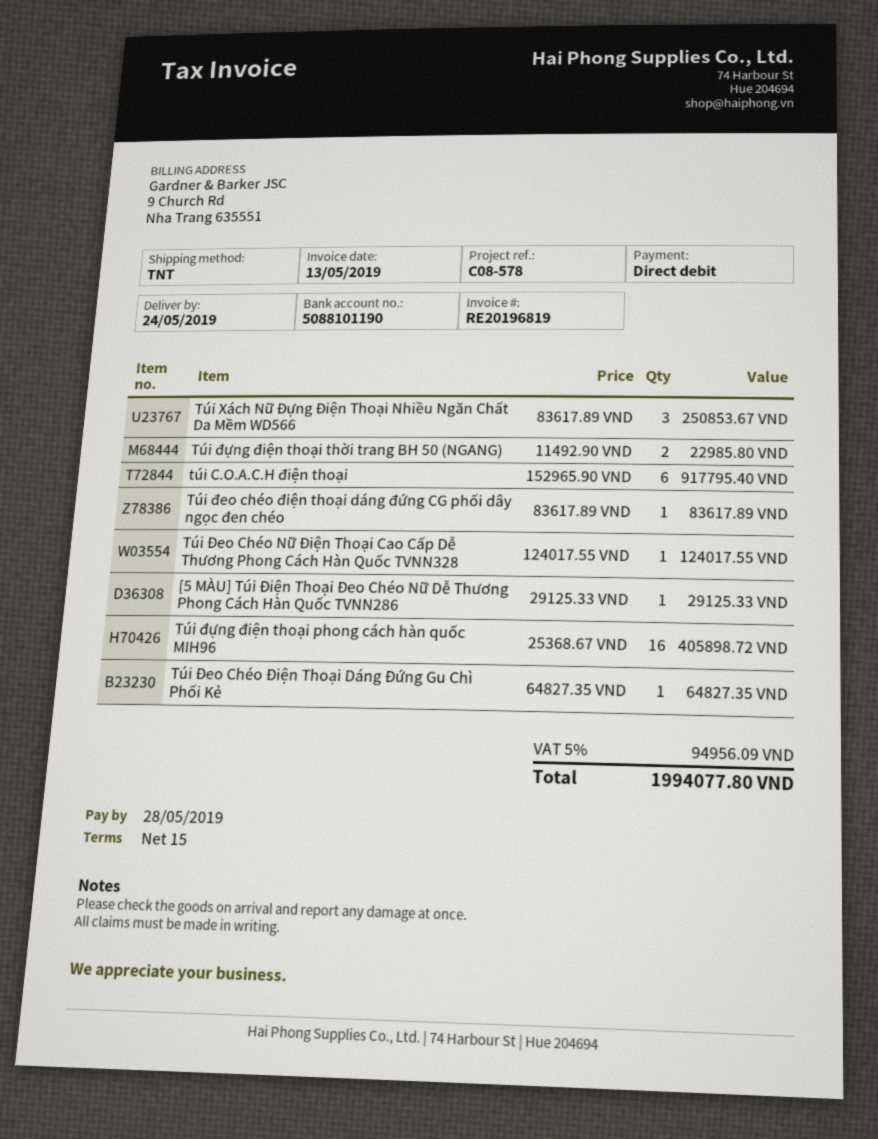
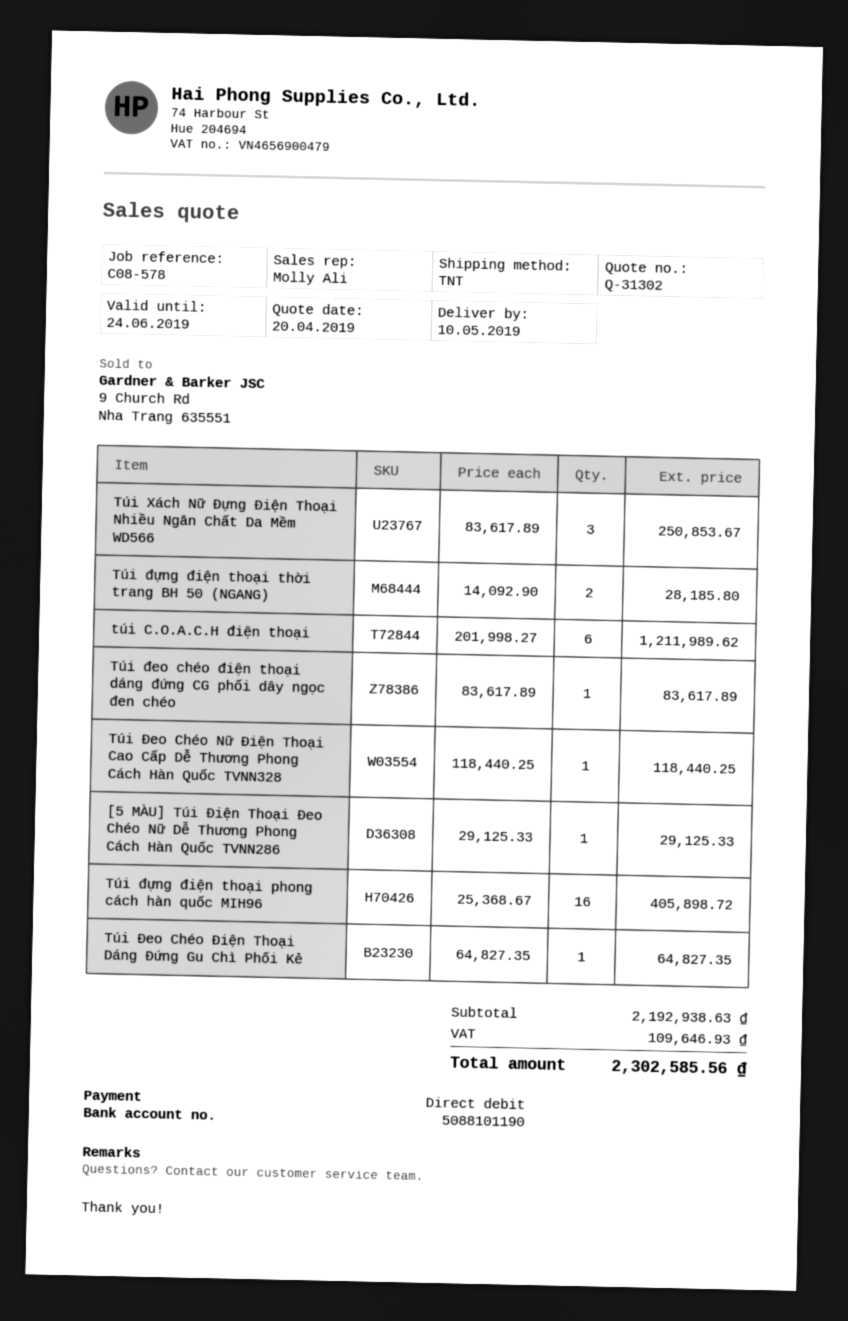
delivery date: 2019-05-24 -> 2019-05-10
Túi đựng điện thoại thời trang BH 50 (NGANG): 2 x 11492.90 = 22985.80 -> 2 x 14092.90 = 28185.80
túi C.O.A.C.H điện thoại: 6 x 152965.90 = 917795.40 -> 6 x 201998.27 = 1211989.62
Túi Đeo Chéo Nữ Điện Thoại Cao Cấp Dễ Thương Phong Cách Hàn Quốc TVNN328: 1 x 124017.55 = 124017.55 -> 1 x 118440.25 = 118440.25
tax: 94956.09 -> 109646.93
total: 1994077.80 -> 2302585.56

